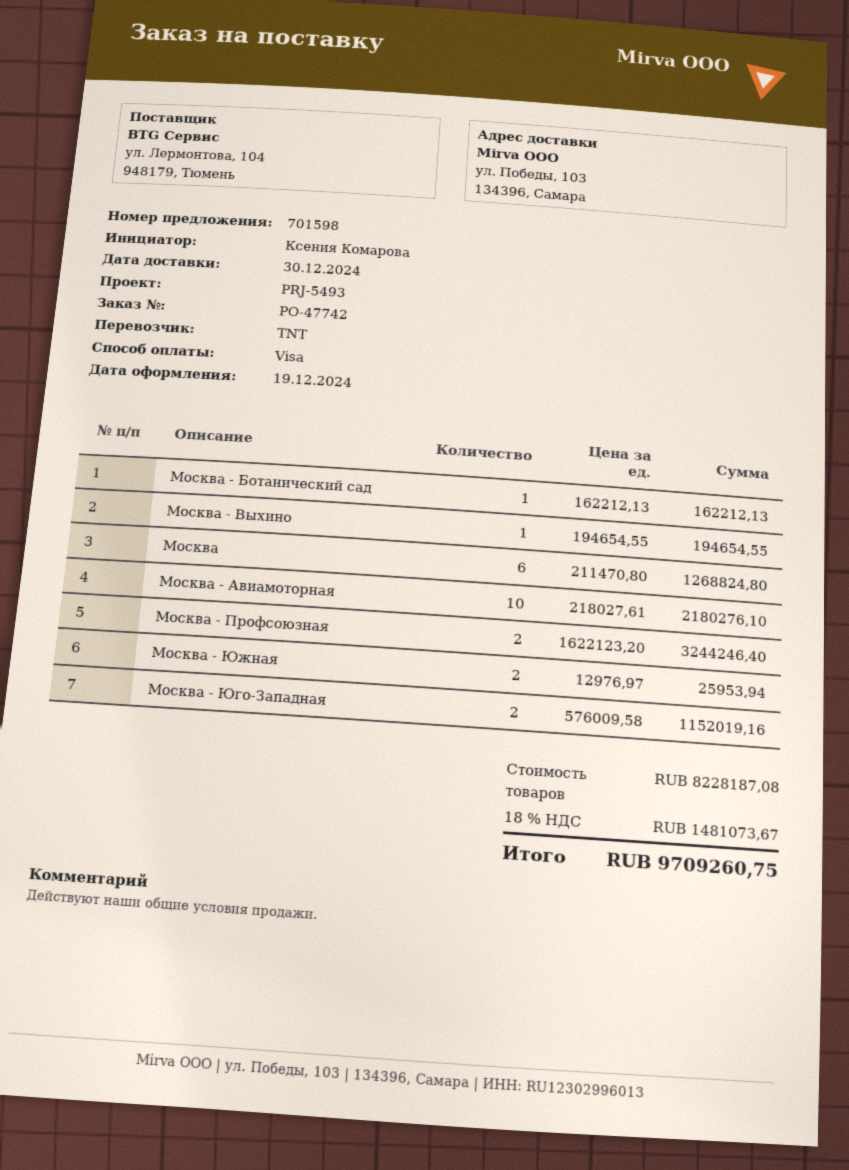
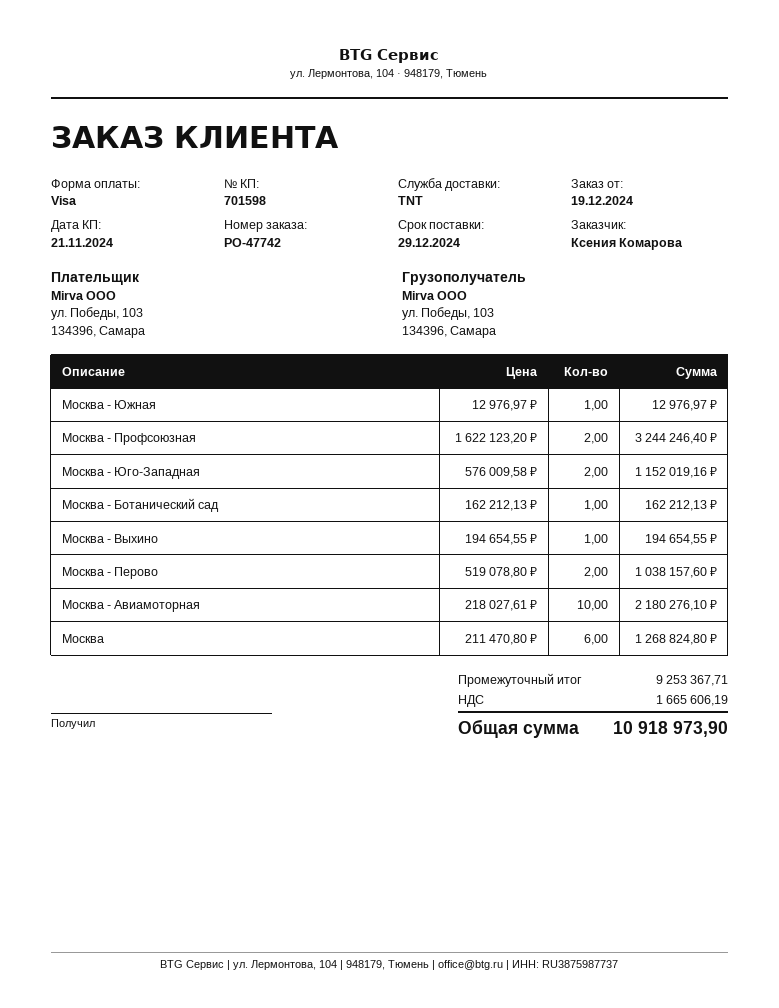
delivery date: 2024-12-30 -> 2024-12-29
Москва - Южная: 2 x 12976.97 = 25953.94 -> 1 x 12976.97 = 12976.97
Москва - Перово: none -> 2 x 519078.80 = 1038157.60
subtotal: 8228187.08 -> 9253367.71
tax: 1481073.67 -> 1665606.19
total: 9709260.75 -> 10918973.90

